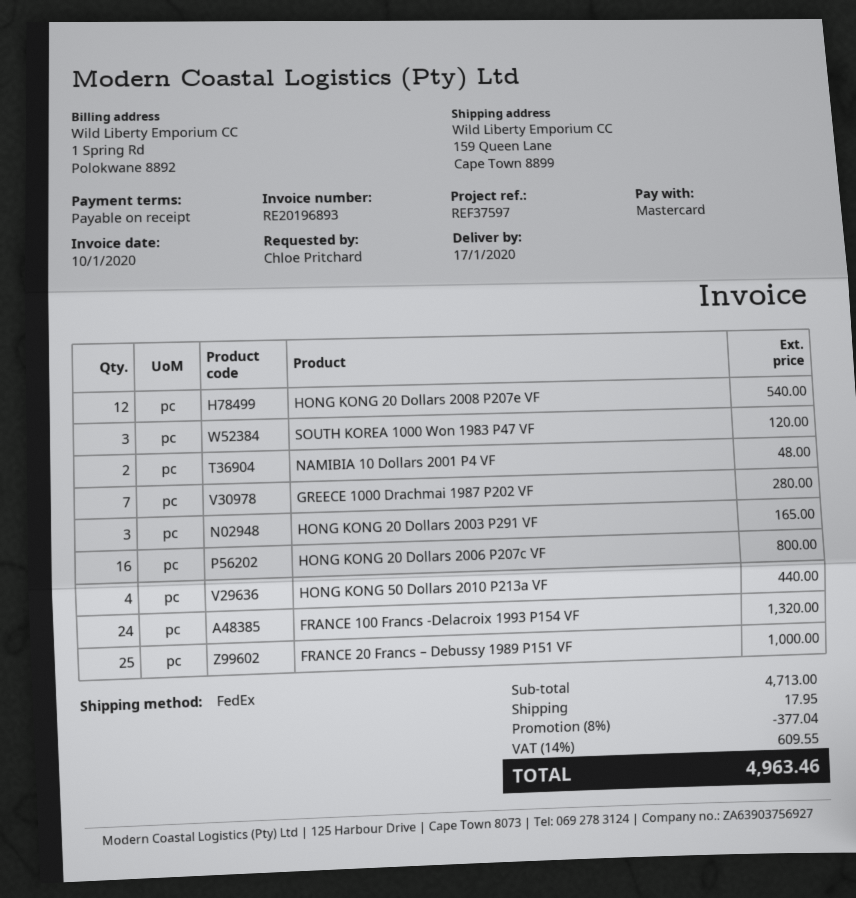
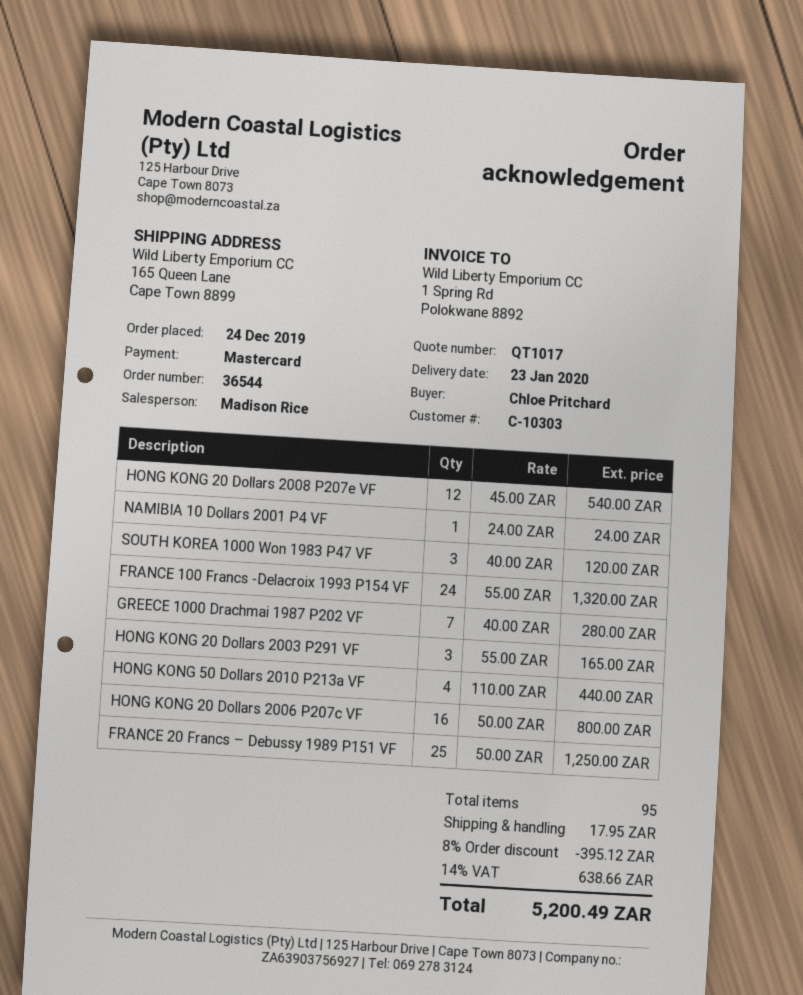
delivery date: 2020-01-17 -> 2020-01-23
ship to: 159 Queen Lane, Cape Town 8899 -> 165 Queen Lane, Cape Town 8899
NAMIBIA 10 Dollars 2001 P4 VF: 2 for 48.00 -> 1 for 24.00
FRANCE 20 Francs – Debussy 1989 P151 VF: 25 for 1000.00 -> 25 for 1250.00
discount: 8% = 377.04 -> 8% = 395.12
tax: 14% = 609.55 -> 14% = 638.66
total: 4963.46 -> 5200.49

